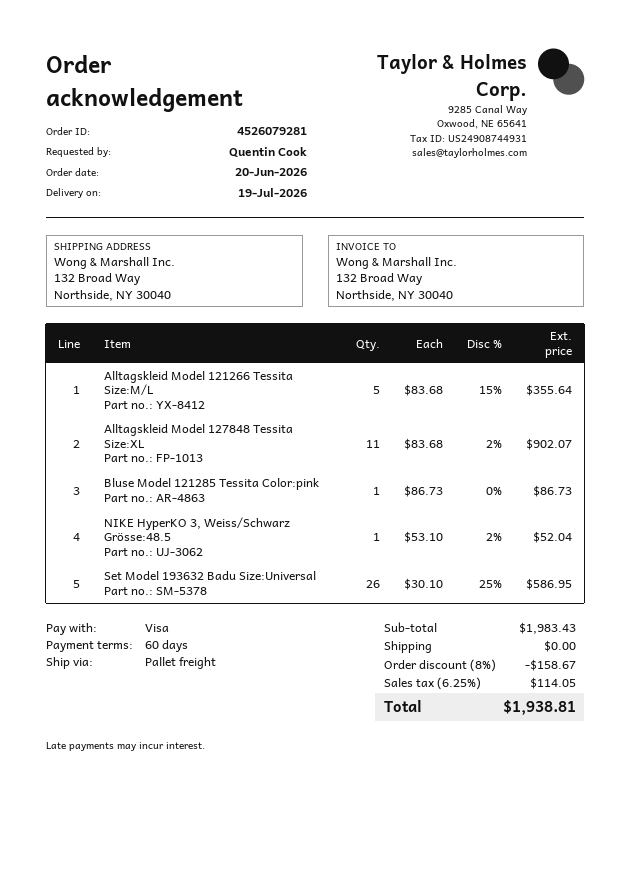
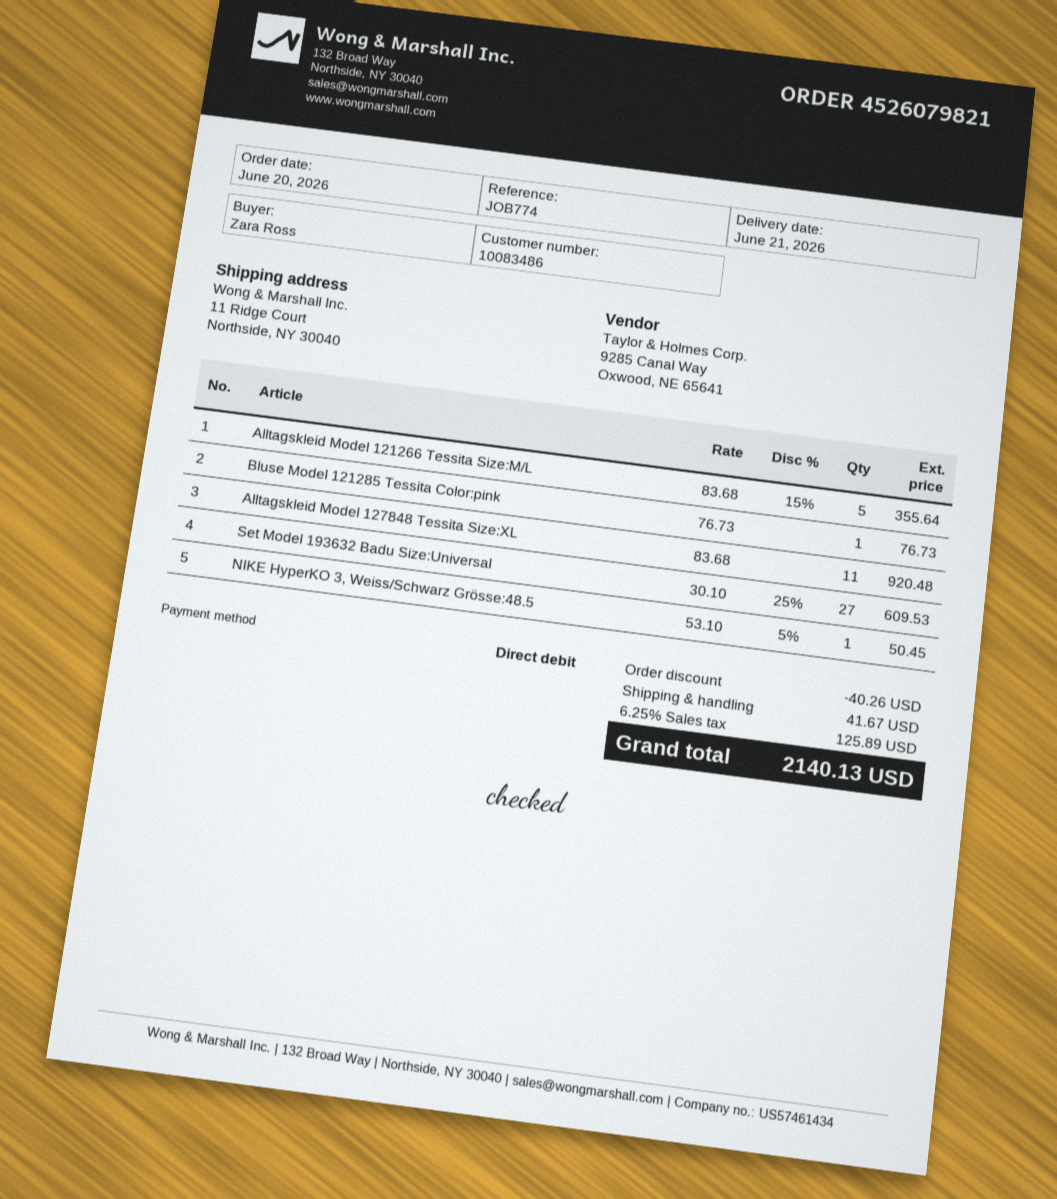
order number: 4526079281 -> 4526079821
delivery date: 2026-07-19 -> 2026-06-21
ordered by: Quentin Cook -> Zara Ross
payment method: Visa -> direct debit
ship to: 132 Broad Way, Northside, NY 30040 -> 11 Ridge Court, Northside, NY 30040
Alltagskleid Model 127848 Tessita Size:XL: 11 x 83.68 - 2% = 902.07 -> 11 x 83.68 = 920.48
Bluse Model 121285 Tessita Color:pink: 1 x 86.73 = 86.73 -> 1 x 76.73 = 76.73
NIKE HyperKO 3, Weiss/Schwarz Grösse:48.5: 1 x 53.10 - 2% = 52.04 -> 1 x 53.10 - 5% = 50.45
Set Model 193632 Badu Size:Universal: 26 x 30.10 - 25% = 586.95 -> 27 x 30.10 - 25% = 609.53
discount: 158.67 -> 40.26
shipping: 0.00 -> 41.67
tax: 6.25% = 114.05 -> 6.25% = 125.89
total: 1938.81 -> 2140.13

